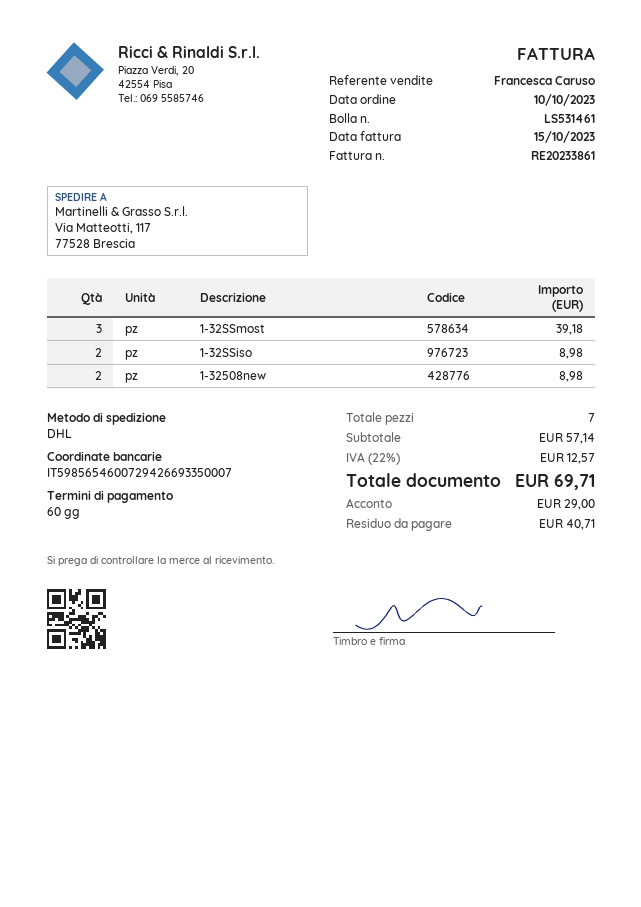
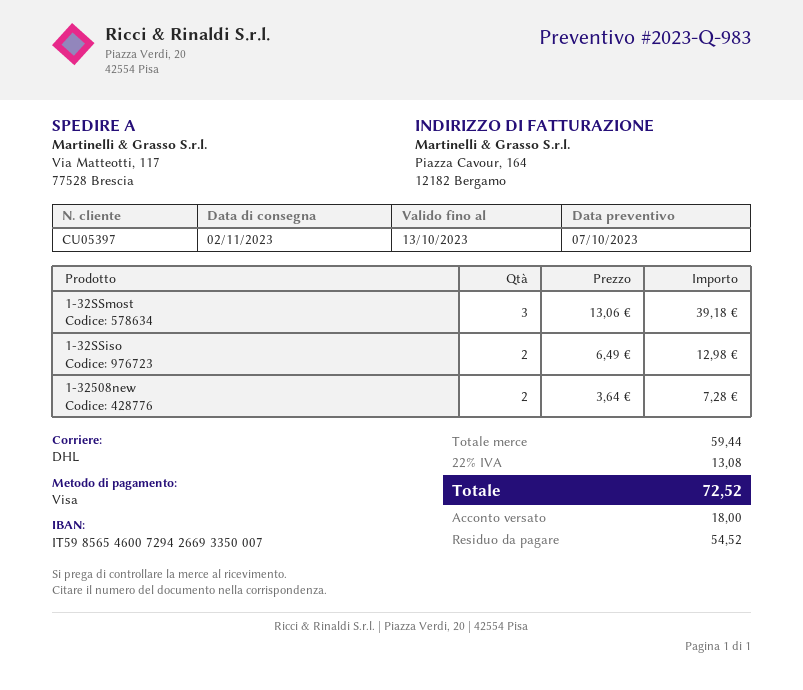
1-32SSiso: 2 for 8.98 -> 2 for 12.98
1-32508new: 2 for 8.98 -> 2 for 7.28
subtotal: 57.14 -> 59.44
tax: 22% = 12.57 -> 22% = 13.08
total: 69.71 -> 72.52
deposit: 29.00 -> 18.00
balance: 40.71 -> 54.52

